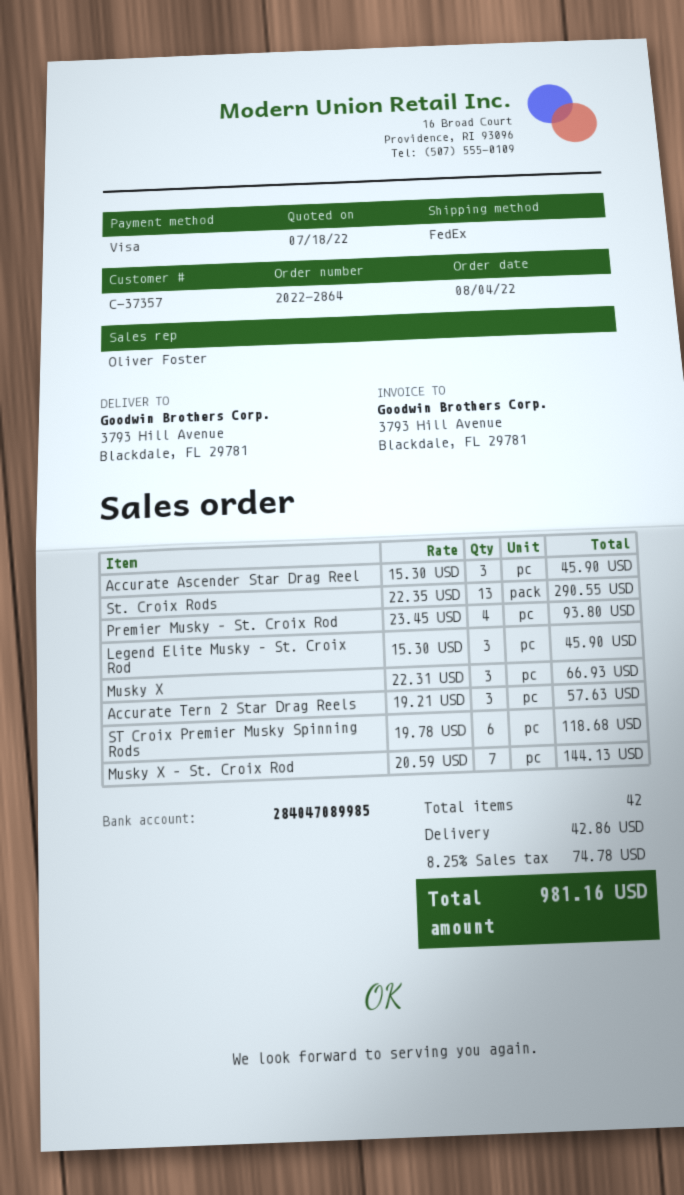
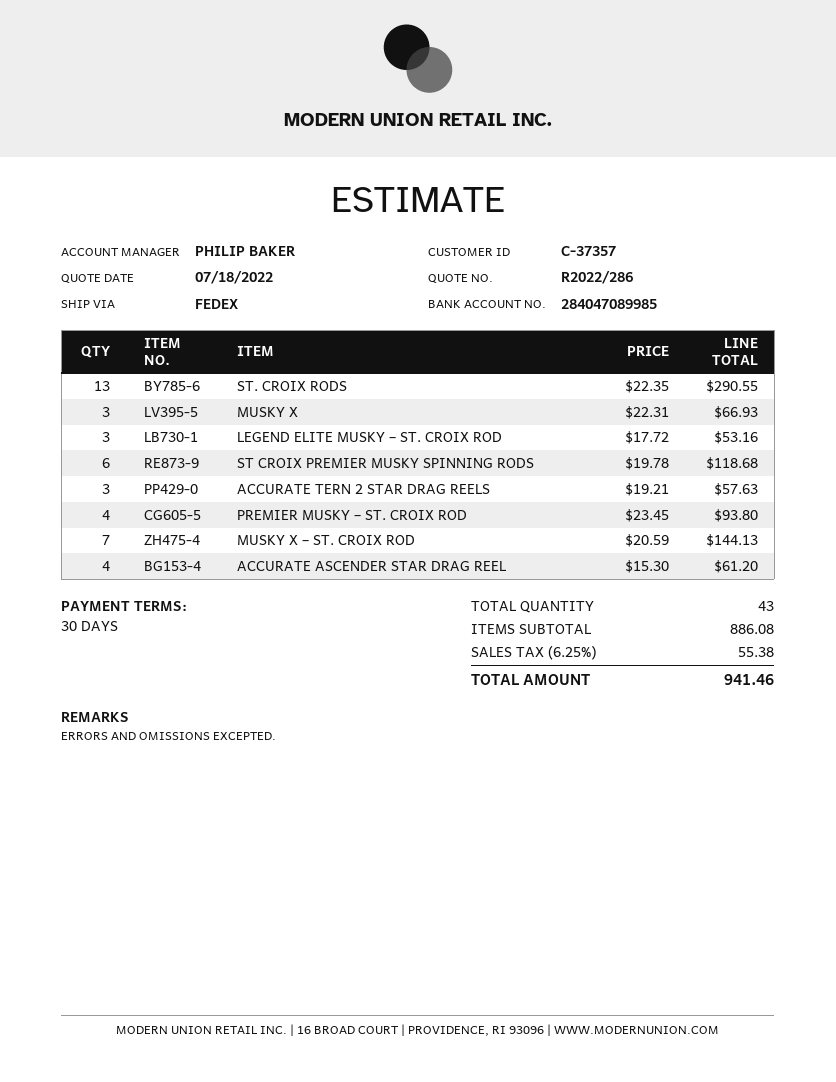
sales rep: Oliver Foster -> PHILIP BAKER
Accurate Ascender Star Drag Reel: 3 x 15.30 = 45.90 -> 4 x 15.30 = 61.20
Legend Elite Musky – St. Croix Rod: 3 x 15.30 = 45.90 -> 3 x 17.72 = 53.16
total quantity: 42 -> 43
shipping: 42.86 -> none
tax: 8.25% = 74.78 -> 6.25% = 55.38
total: 981.16 -> 941.46

